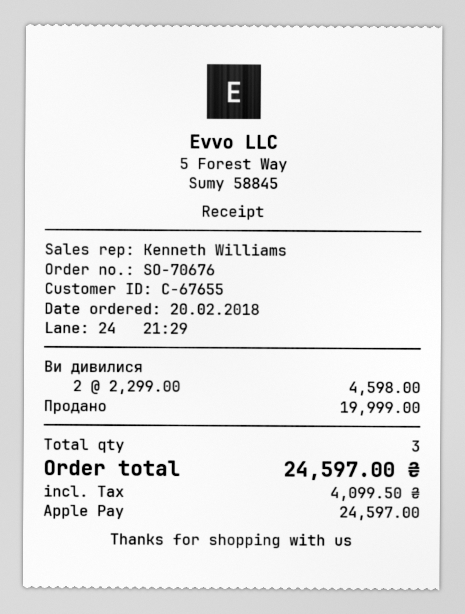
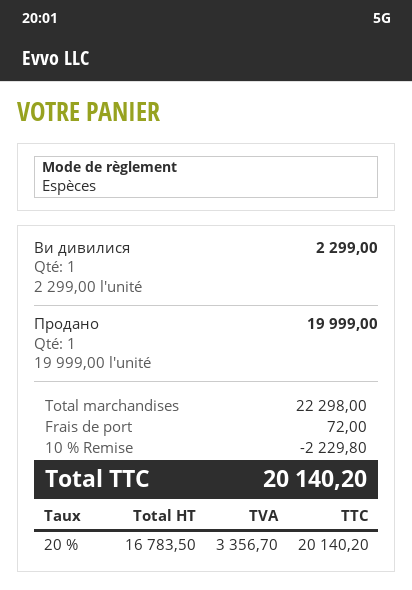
payment method: Apple Pay -> cash
Ви дивилися: 2 x 2299.00 = 4598.00 -> 1 x 2299.00 = 2299.00
discount: none -> 10% = 2229.80
shipping: none -> 72.00
tax: 4099.50 -> 3356.70
total: 24597.00 -> 20140.20

